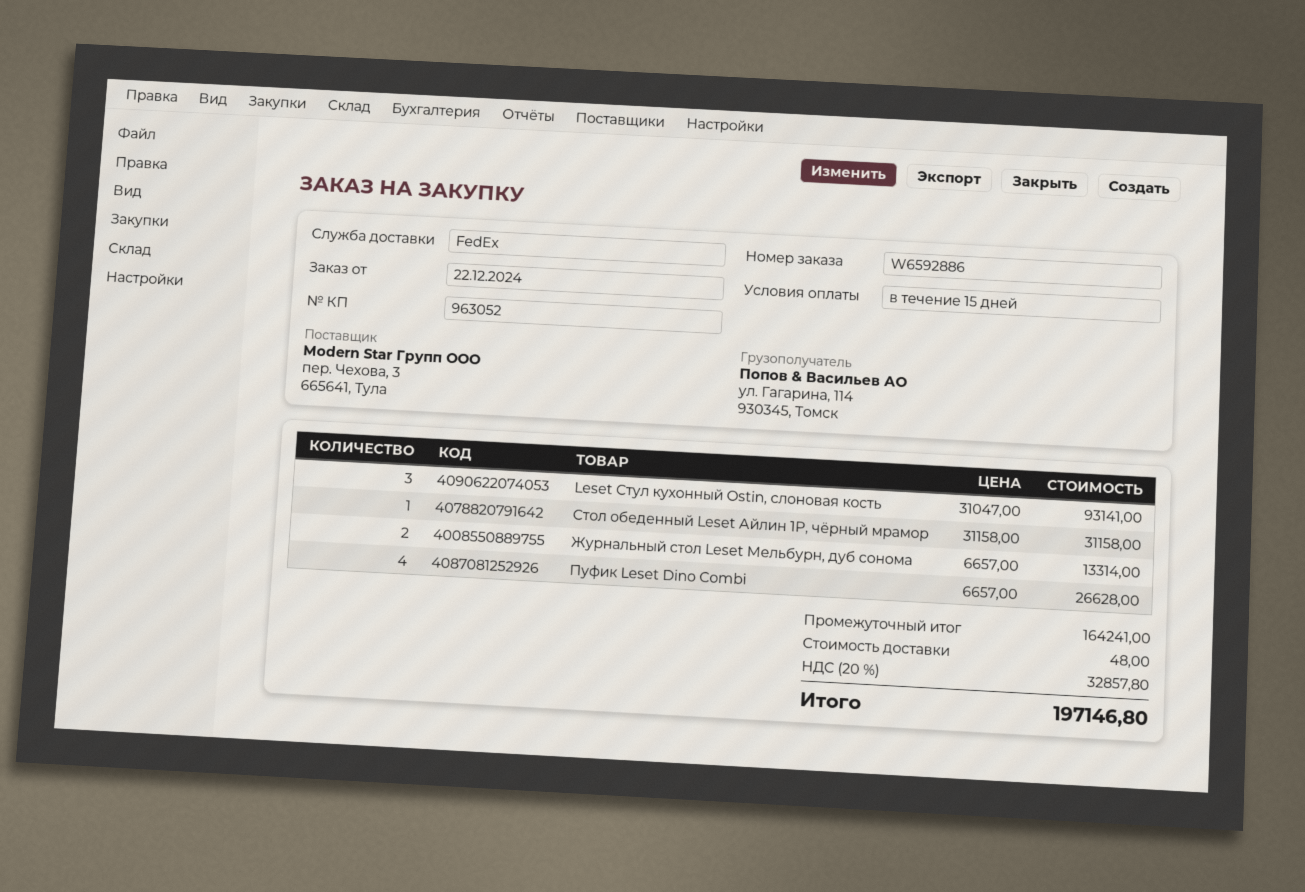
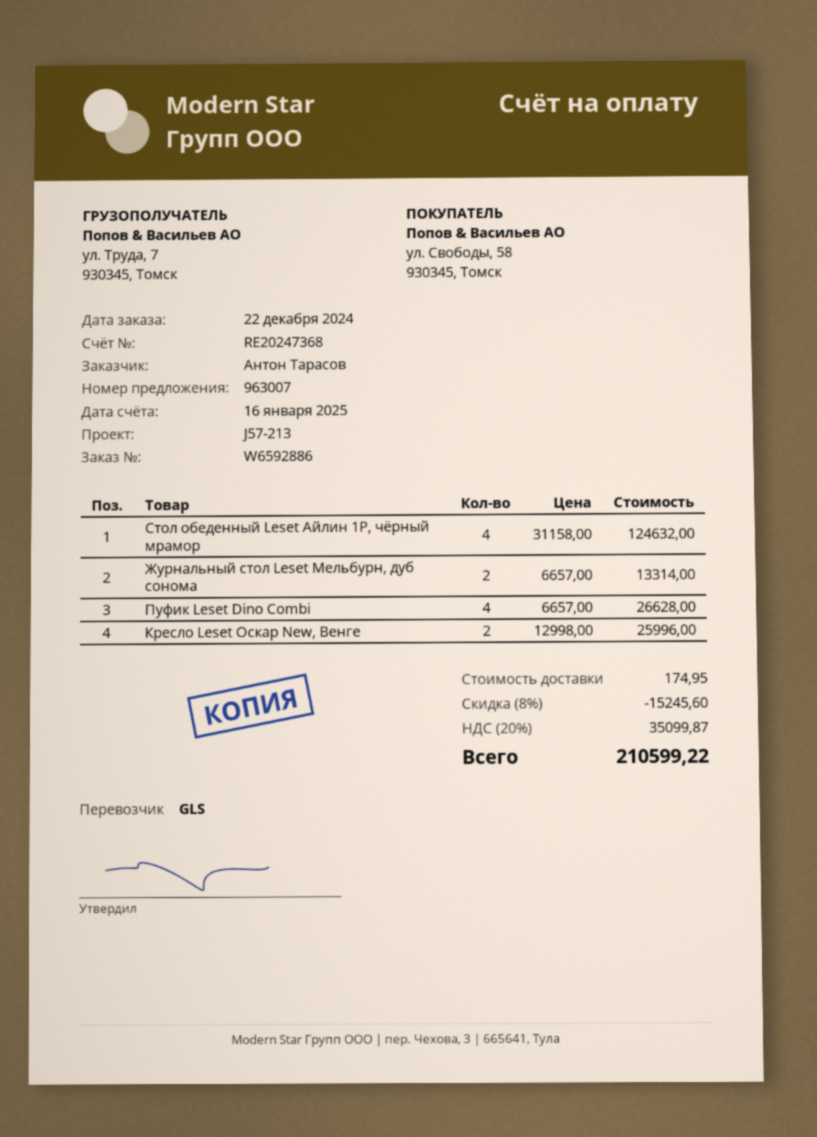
quote number: 963052 -> 963007
shipping method: FedEx -> GLS
ship to: ул. Гагарина, 114, 930345, Томск -> ул. Труда, 7, 930345, Томск
Leset Стул кухонный Ostin, слоновая кость: 3 x 31047.00 = 93141.00 -> none
Стол обеденный Leset Айлин 1Р, чёрный мрамор: 1 x 31158.00 = 31158.00 -> 4 x 31158.00 = 124632.00
Кресло Leset Оскар New, Венге: none -> 2 x 12998.00 = 25996.00
discount: none -> 8% = 15245.60
shipping: 48.00 -> 174.95
tax: 20% = 32857.80 -> 20% = 35099.87
total: 197146.80 -> 210599.22

